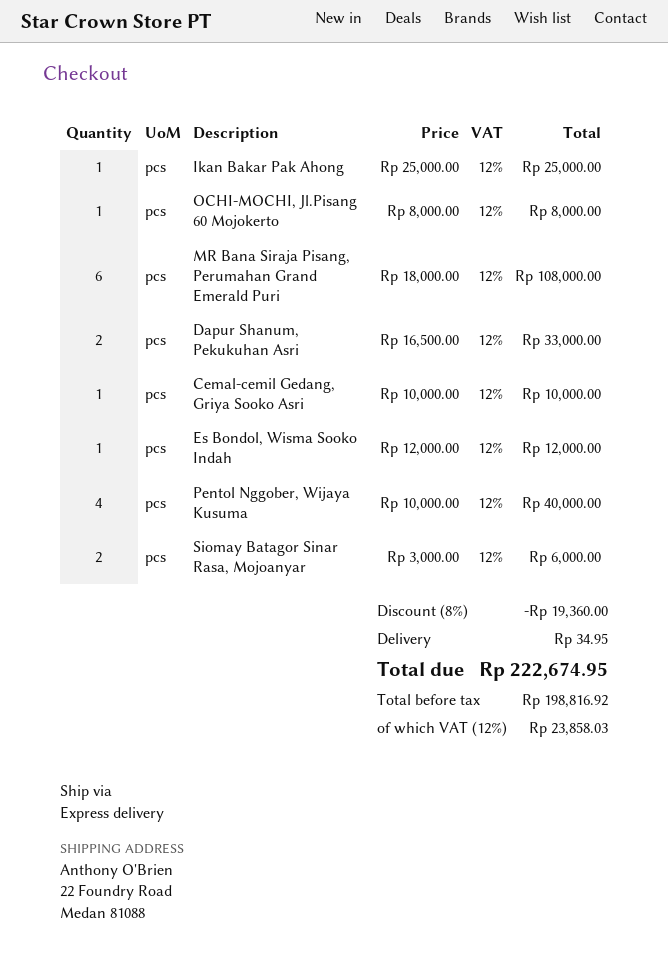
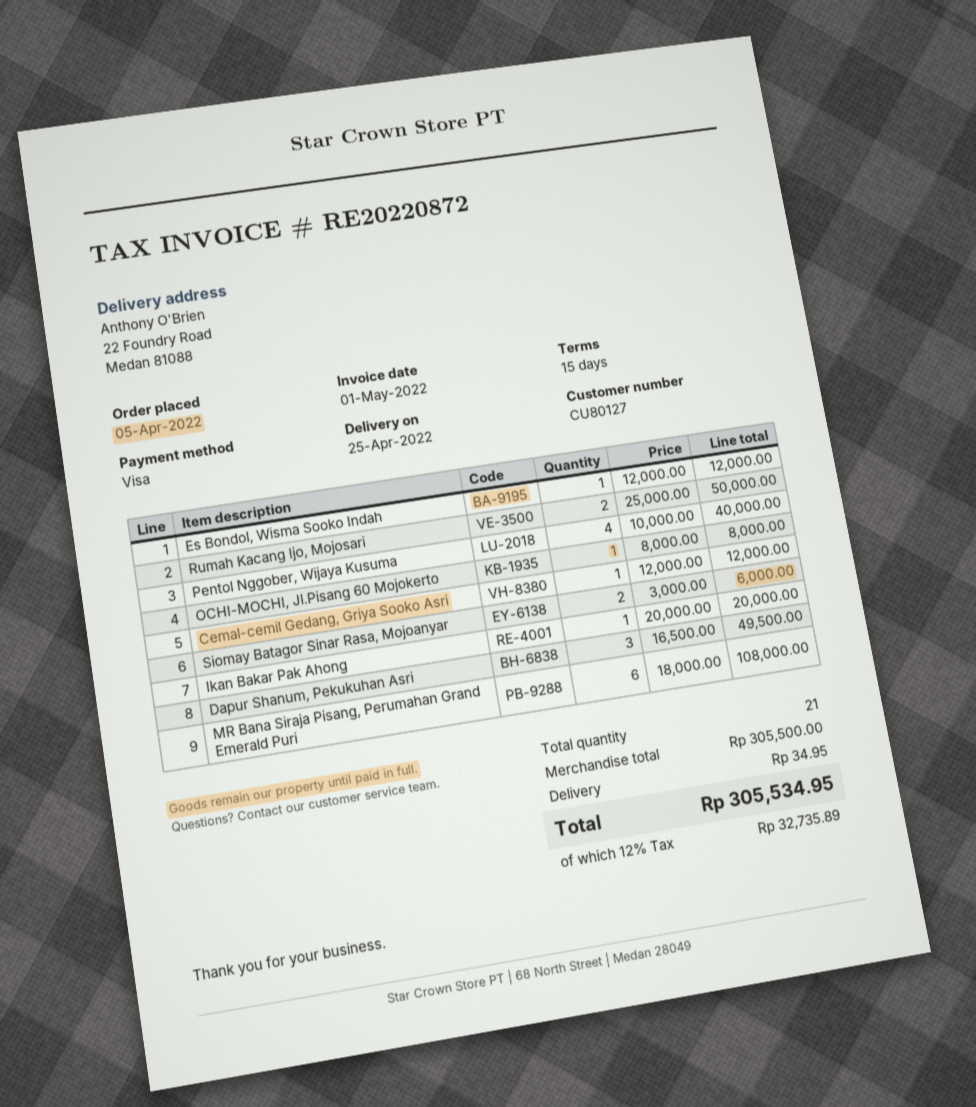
Ikan Bakar Pak Ahong: 1 x 25000.00 = 25000.00 -> 1 x 20000.00 = 20000.00
Dapur Shanum, Pekukuhan Asri: 2 x 16500.00 = 33000.00 -> 3 x 16500.00 = 49500.00
Cemal-cemil Gedang, Griya Sooko Asri: 1 x 10000.00 = 10000.00 -> 1 x 12000.00 = 12000.00
Rumah Kacang Ijo, Mojosari: none -> 2 x 25000.00 = 50000.00
discount: 8% = 19360.00 -> none
tax: 12% = 23858.03 -> 12% = 32735.89
total: 222674.95 -> 305534.95

